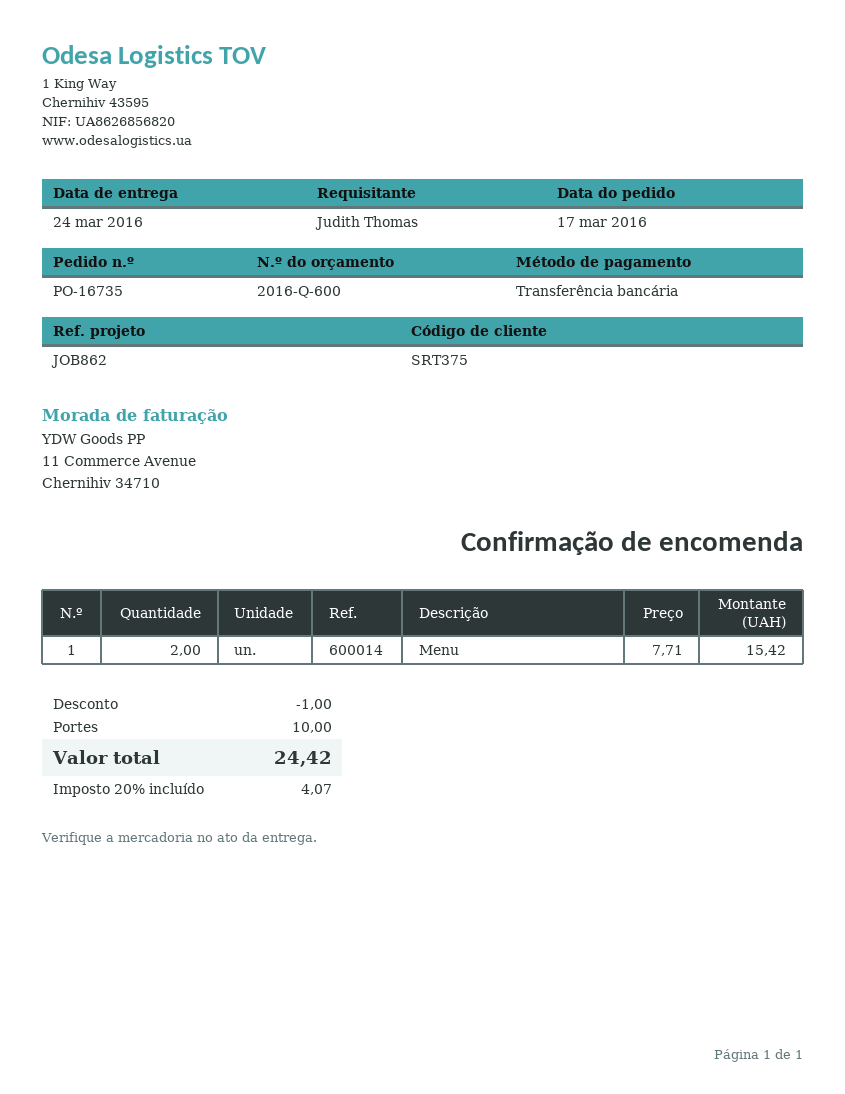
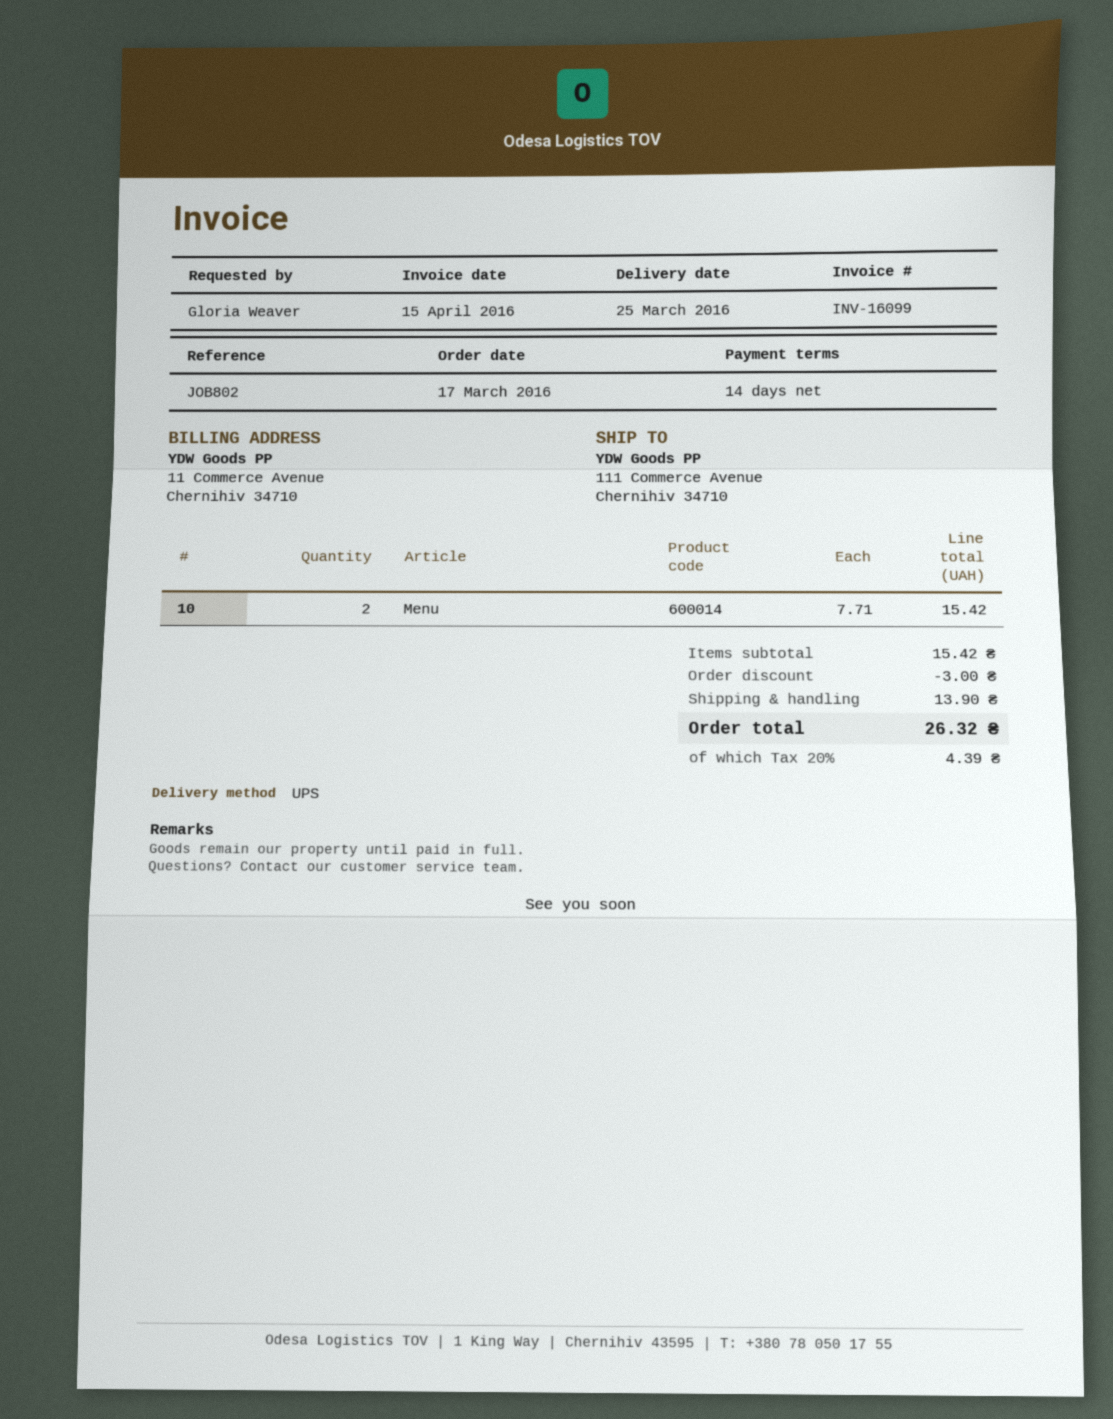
delivery date: 2016-03-24 -> 2016-03-25
reference: JOB862 -> JOB802
ordered by: Judith Thomas -> Gloria Weaver
discount: 1.00 -> 3.00
shipping: 10.00 -> 13.90
tax: 20% = 4.07 -> 20% = 4.39
total: 24.42 -> 26.32

